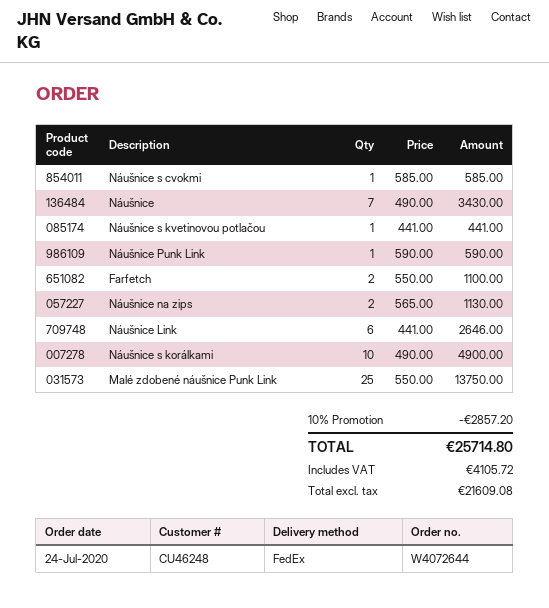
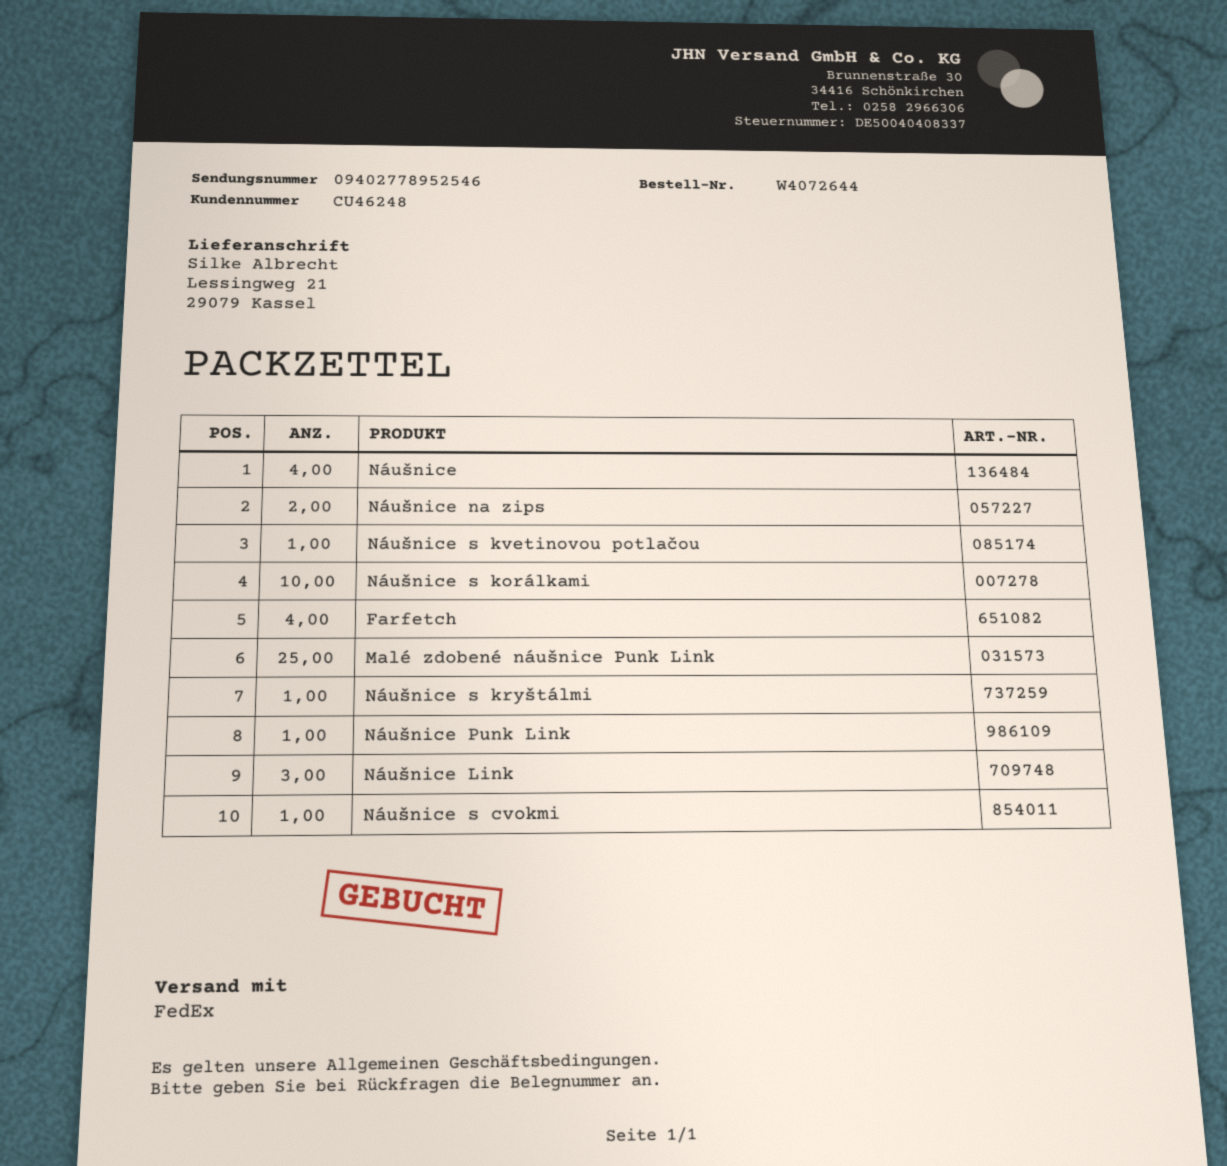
Náušnice: 7 -> 4
Farfetch: 2 -> 4
Náušnice Link: 6 -> 3
Náušnice s kryštálmi: none -> 1

